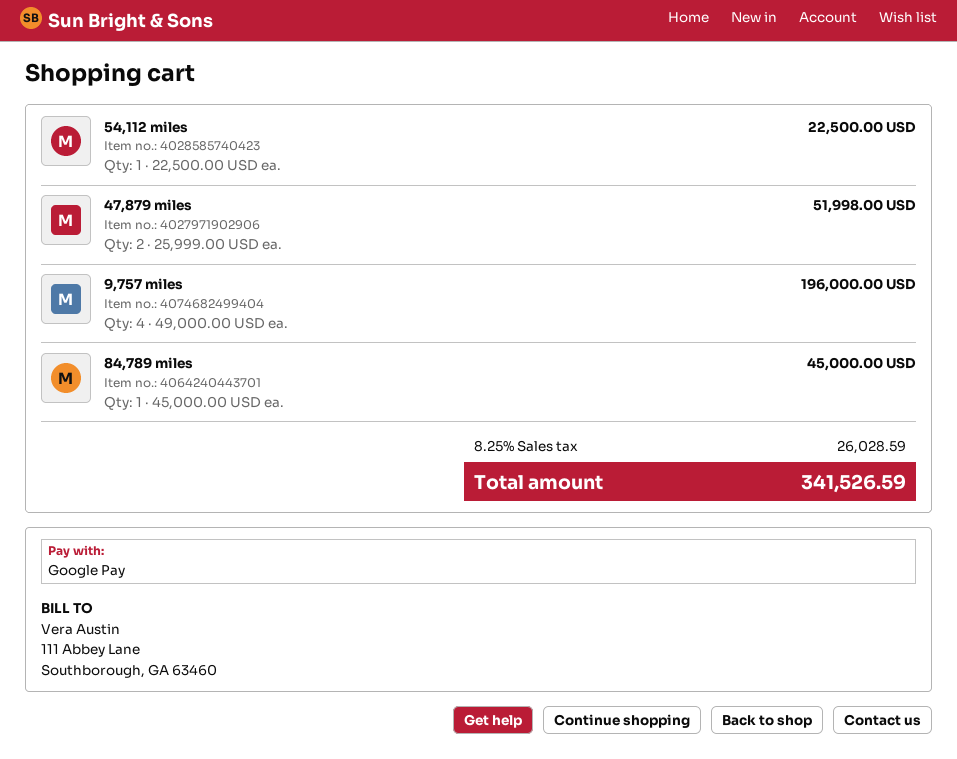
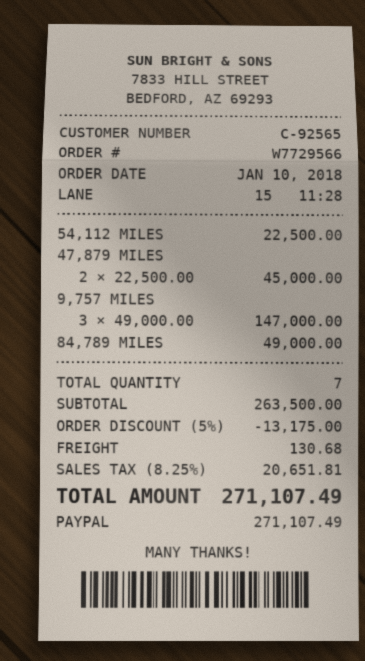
payment method: Google Pay -> PayPal
47,879 miles: 2 x 25999.00 = 51998.00 -> 2 x 22500.00 = 45000.00
9,757 miles: 4 x 49000.00 = 196000.00 -> 3 x 49000.00 = 147000.00
84,789 miles: 1 x 45000.00 = 45000.00 -> 1 x 49000.00 = 49000.00
discount: none -> 5% = 13175.00
shipping: none -> 130.68
tax: 8.25% = 26028.59 -> 8.25% = 20651.81
total: 341526.59 -> 271107.49

